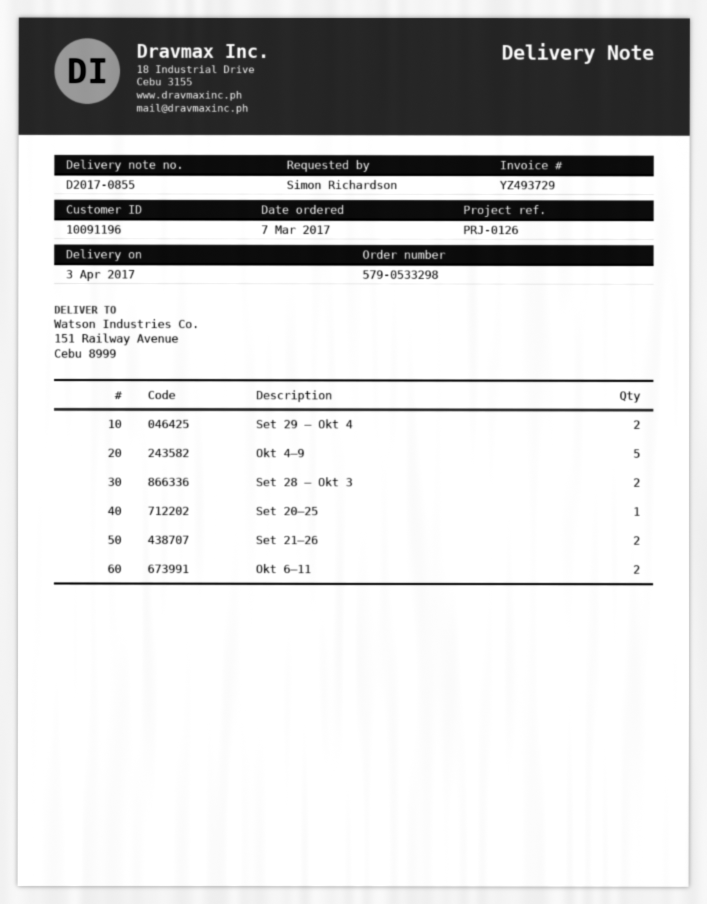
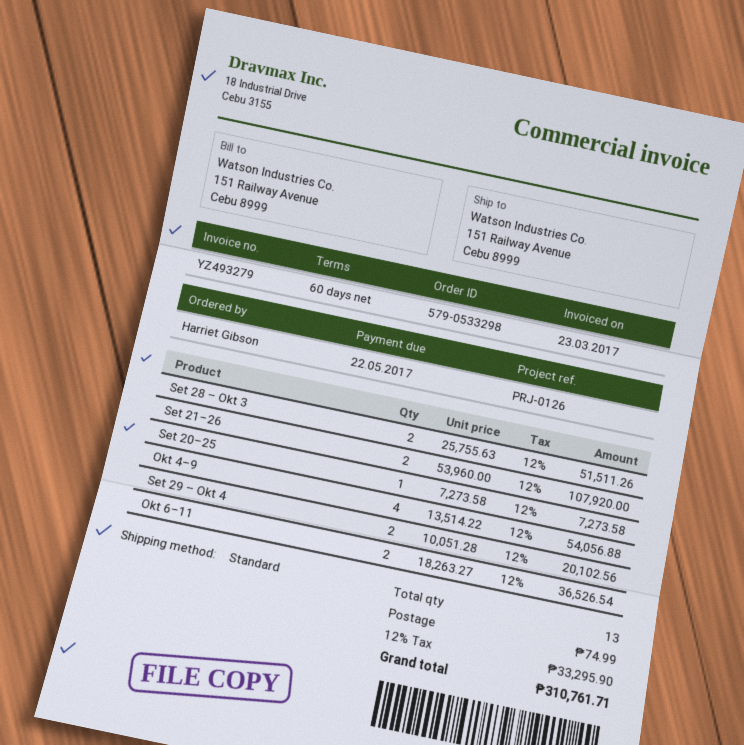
invoice number: YZ493729 -> YZ493279
ordered by: Simon Richardson -> Harriet Gibson
Okt 4–9: 5 -> 4

